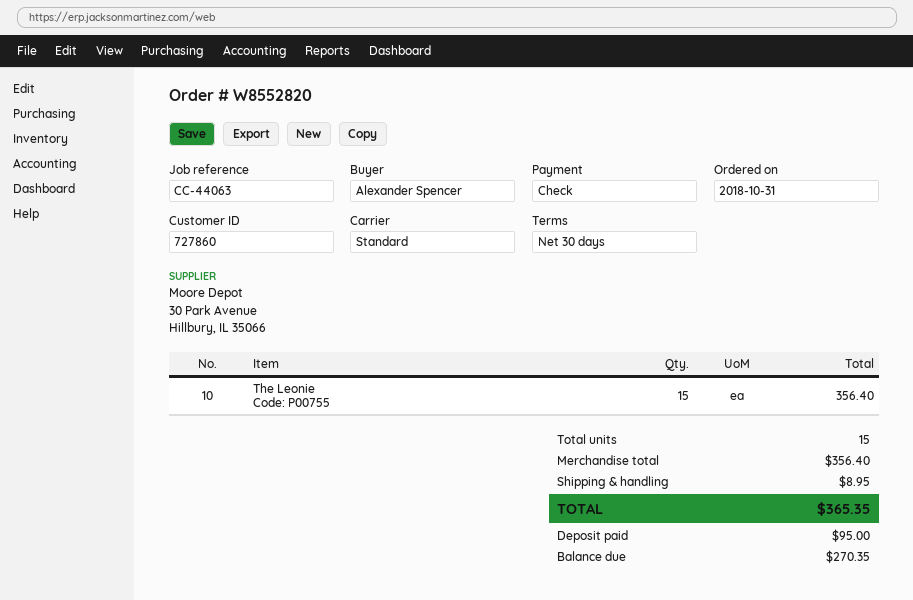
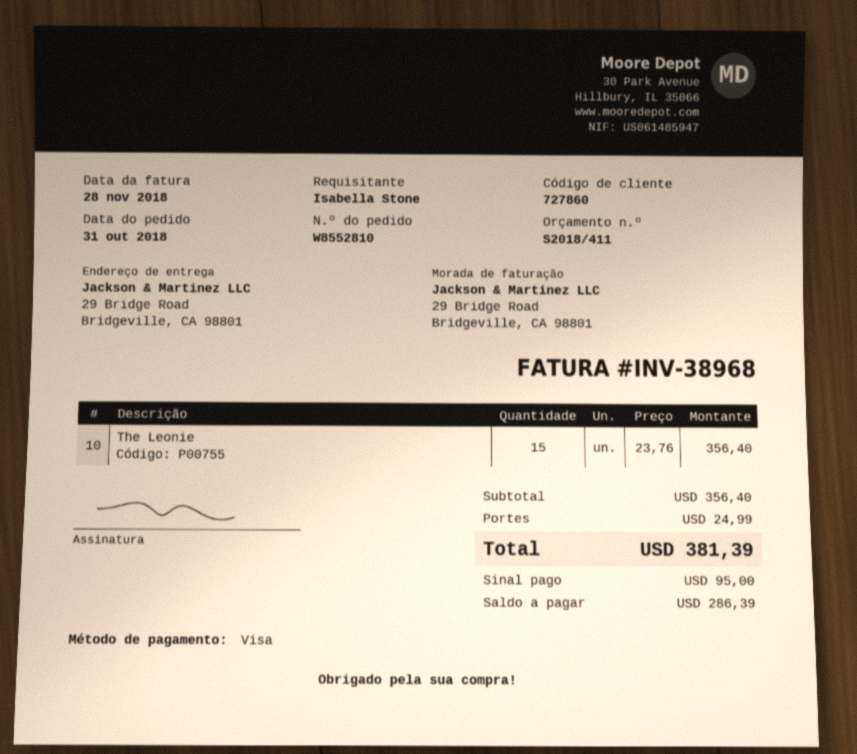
order number: W8552820 -> W8552810
ordered by: Alexander Spencer -> Isabella Stone
payment method: cheque -> Visa
shipping: 8.95 -> 24.99
total: 365.35 -> 381.39
balance: 270.35 -> 286.39

